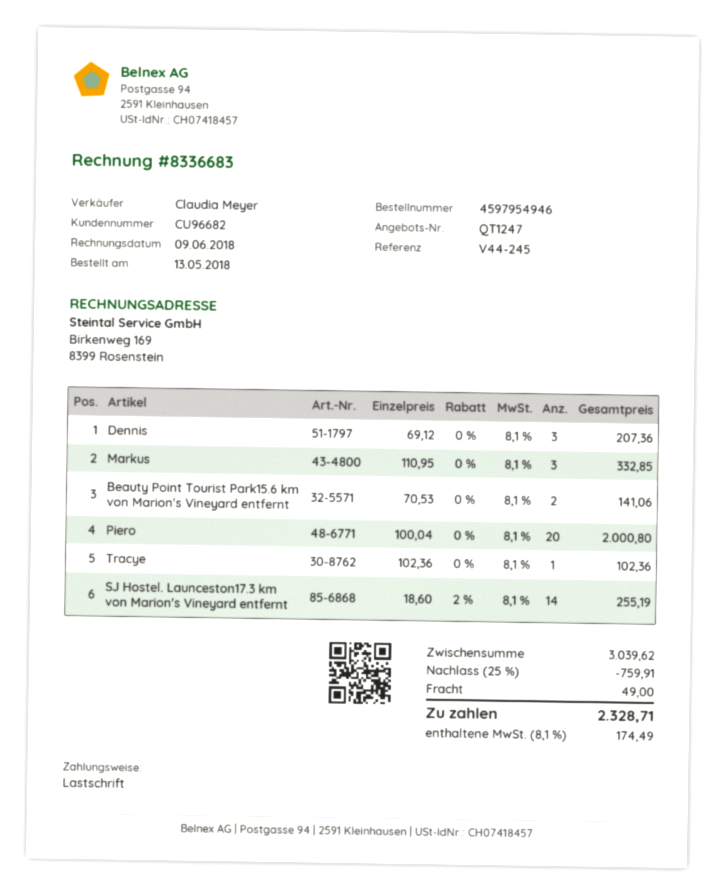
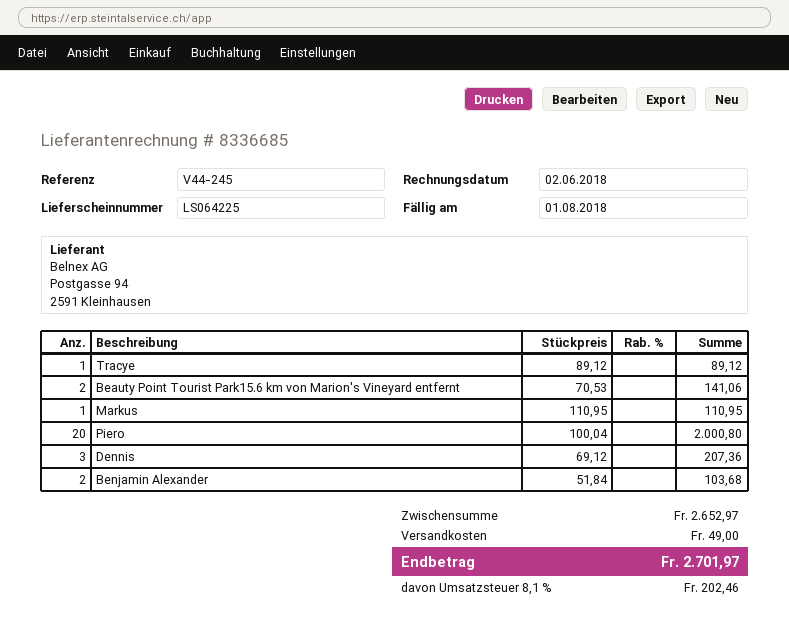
invoice number: 8336683 -> 8336685
invoice date: 2018-06-09 -> 2018-06-02
Markus: 3 x 110.95 = 332.85 -> 1 x 110.95 = 110.95
Tracye: 1 x 102.36 = 102.36 -> 1 x 89.12 = 89.12
SJ Hostel. Launceston17.3 km von Marion's Vineyard entfernt: 14 x 18.60 - 2% = 255.19 -> none
Benjamin Alexander: none -> 2 x 51.84 = 103.68
subtotal: 3039.62 -> 2652.97
discount: 25% = 759.91 -> none
tax: 8.1% = 174.49 -> 8.1% = 202.46
total: 2328.71 -> 2701.97

